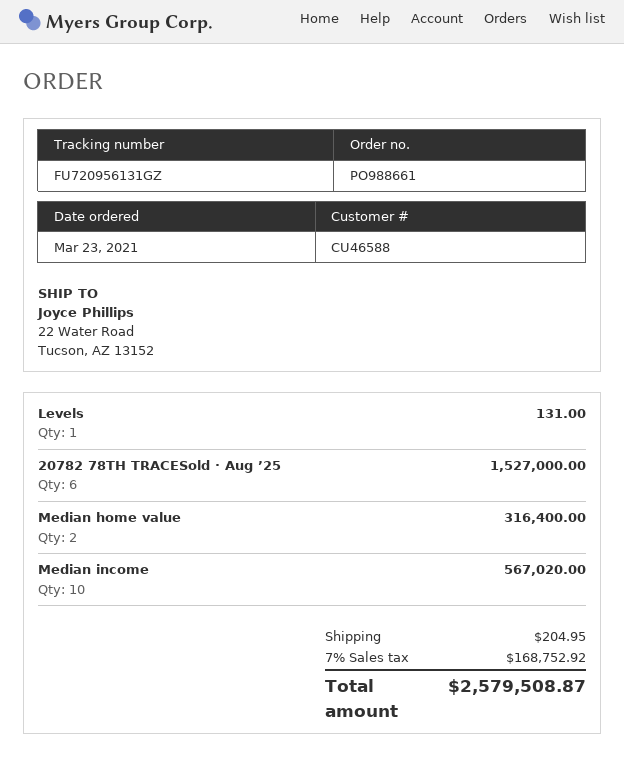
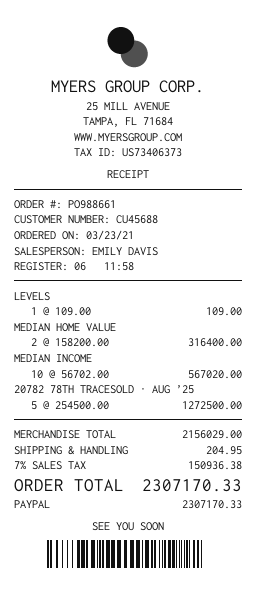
customer number: CU46588 -> CU45688
Levels: 1 for 131.00 -> 1 for 109.00
20782 78TH TRACESold · Aug ’25: 6 for 1527000.00 -> 5 for 1272500.00
tax: 7% = 168752.92 -> 7% = 150936.38
total: 2579508.87 -> 2307170.33

